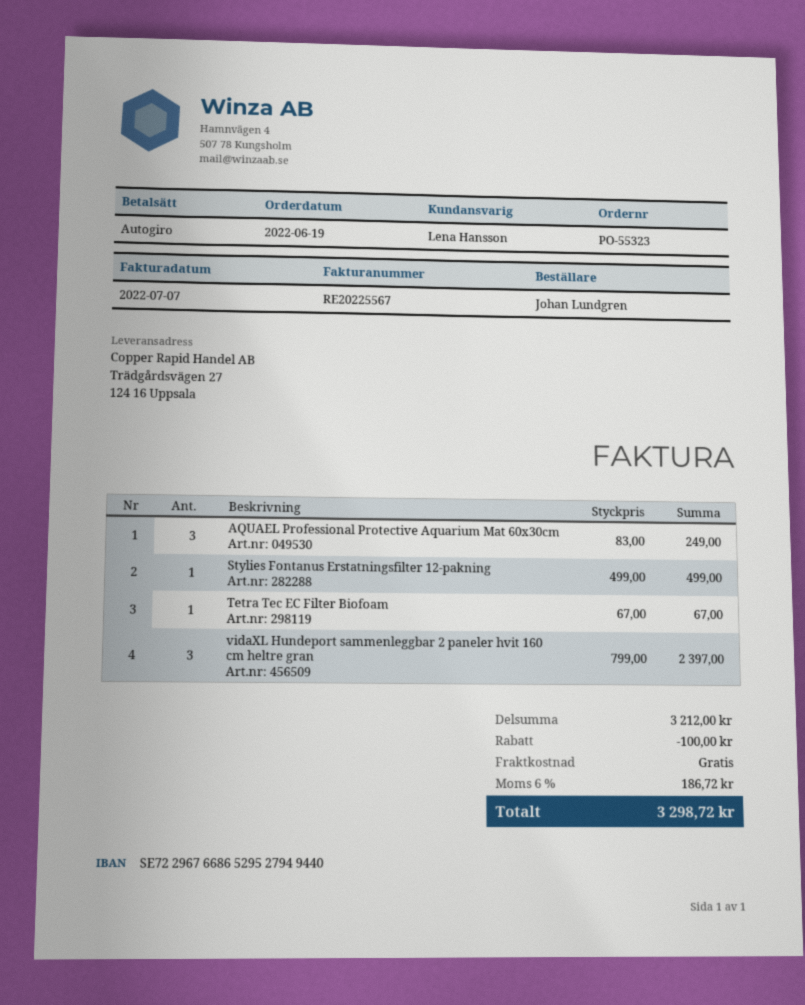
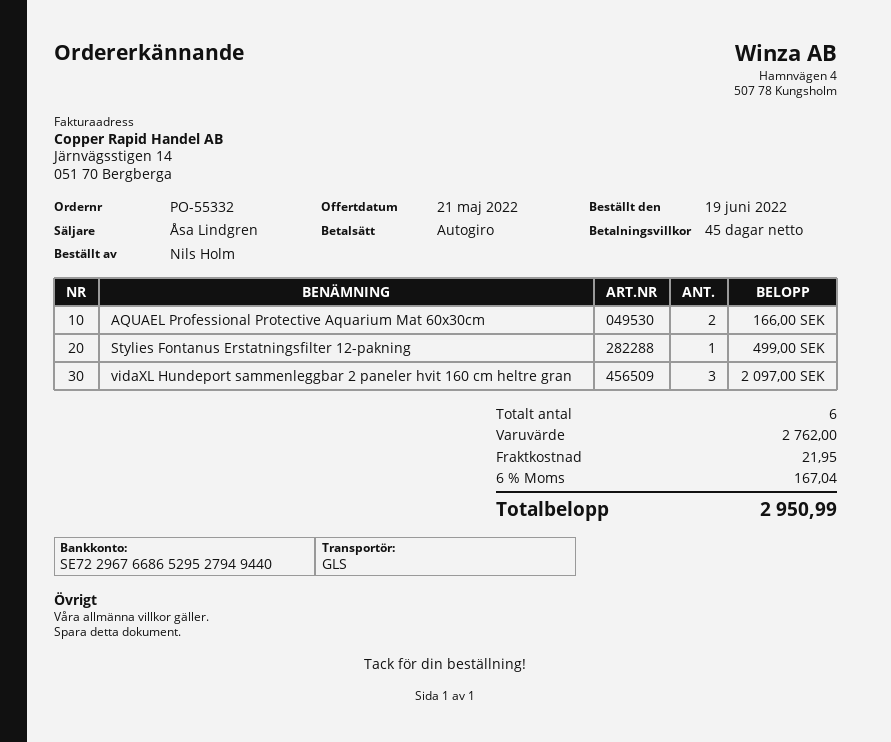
order number: PO-55323 -> PO-55332
ordered by: Johan Lundgren -> Nils Holm
sales rep: Lena Hansson -> Åsa Lindgren
AQUAEL Professional Protective Aquarium Mat 60x30cm: 3 for 249.00 -> 2 for 166.00
Tetra Tec EC Filter Biofoam: 1 for 67.00 -> none
vidaXL Hundeport sammenleggbar 2 paneler hvit 160 cm heltre gran: 3 for 2397.00 -> 3 for 2097.00
subtotal: 3212.00 -> 2762.00
discount: 100.00 -> none
shipping: 0.00 -> 21.95
tax: 6% = 186.72 -> 6% = 167.04
total: 3298.72 -> 2950.99

